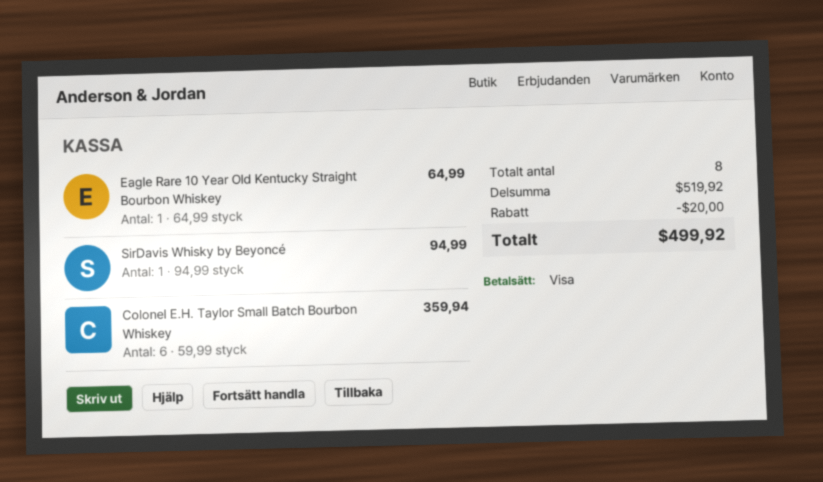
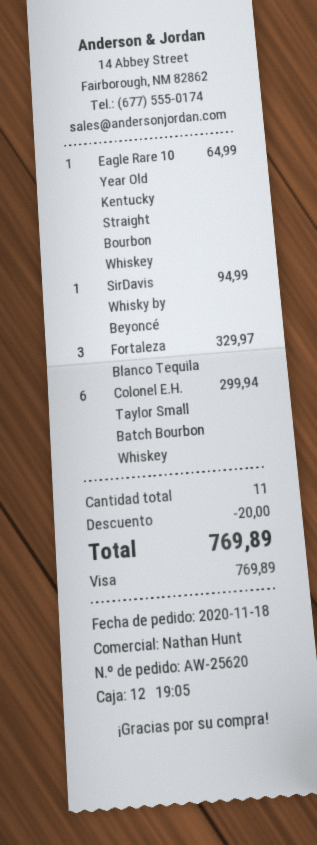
Colonel E.H. Taylor Small Batch Bourbon Whiskey: 6 for 359.94 -> 6 for 299.94
Fortaleza Blanco Tequila: none -> 3 for 329.97
total quantity: 8 -> 11
total: 499.92 -> 769.89

